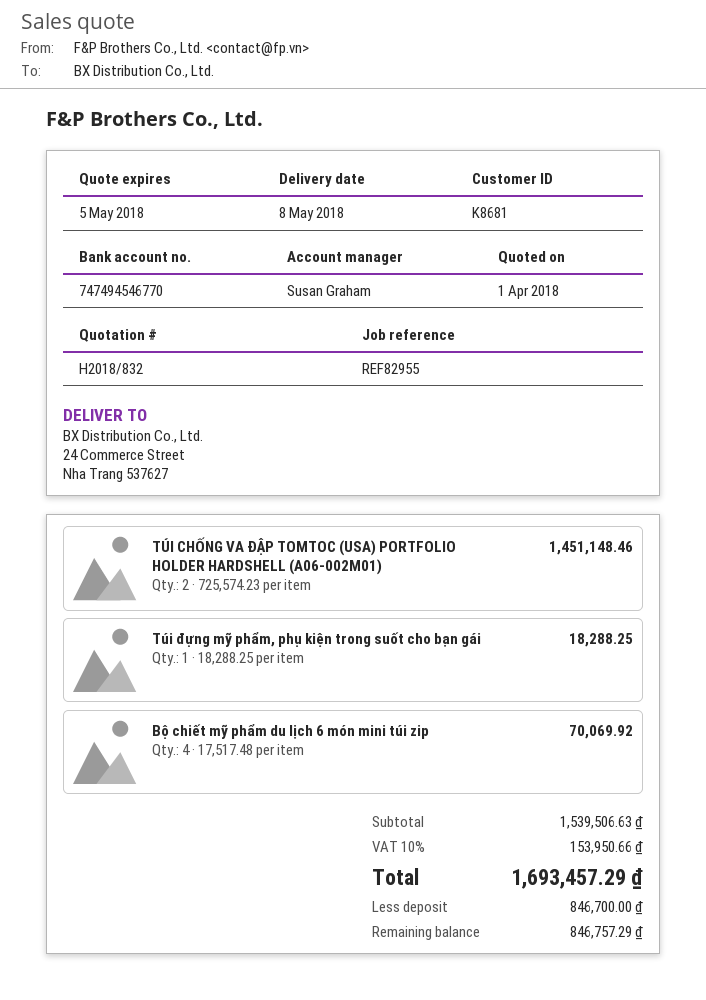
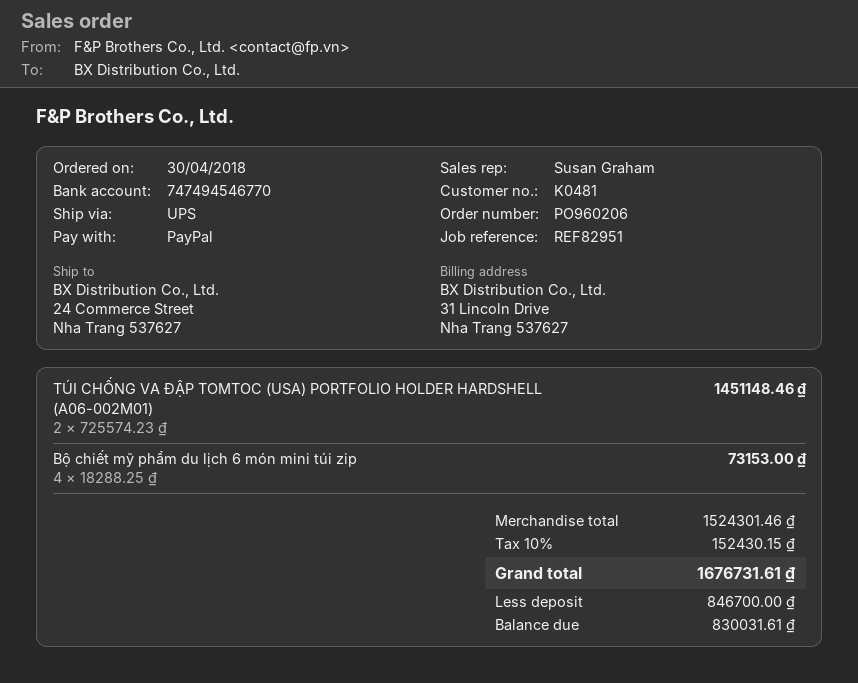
customer number: K8681 -> K0481
reference: REF82955 -> REF82951
Túi đựng mỹ phẩm, phụ kiện trong suốt cho bạn gái: 1 x 18288.25 = 18288.25 -> none
Bộ chiết mỹ phẩm du lịch 6 món mini túi zip: 4 x 17517.48 = 70069.92 -> 4 x 18288.25 = 73153.00
subtotal: 1539506.63 -> 1524301.46
tax: 10% = 153950.66 -> 10% = 152430.15
total: 1693457.29 -> 1676731.61
balance: 846757.29 -> 830031.61

